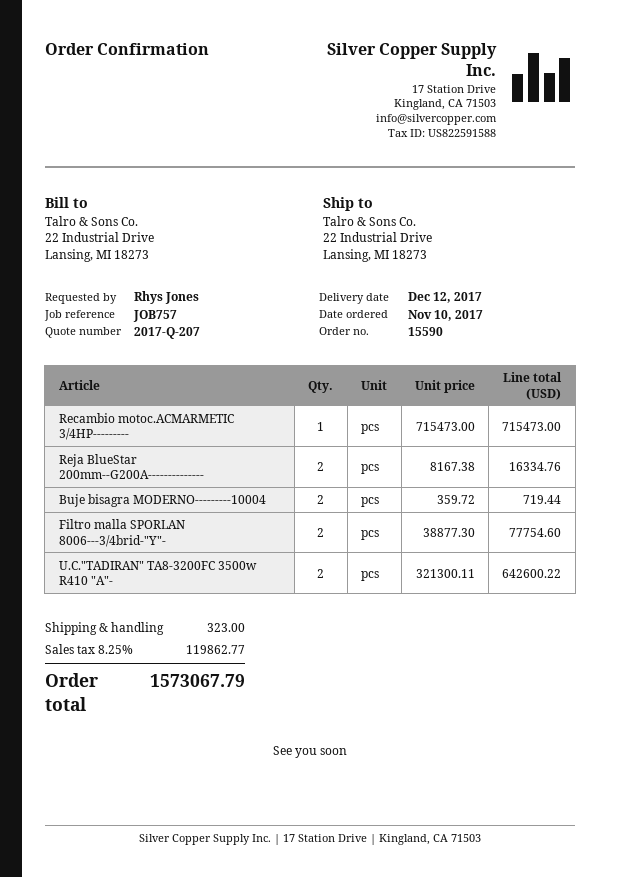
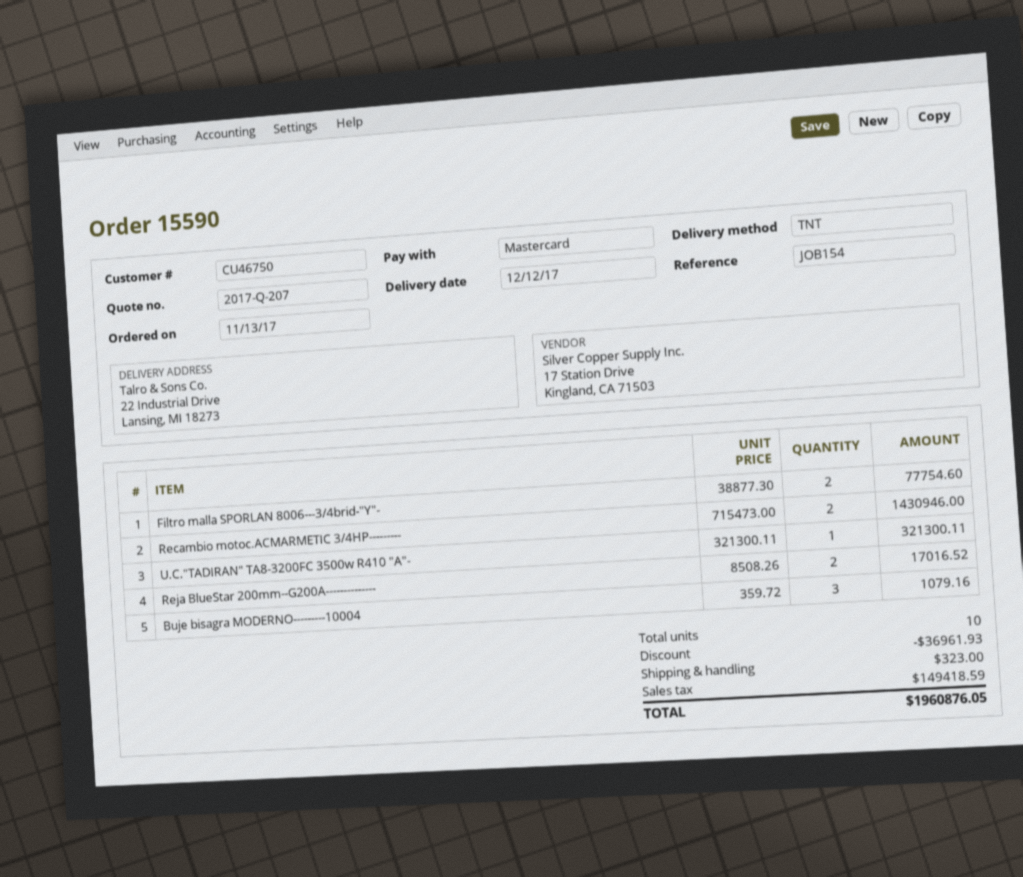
order date: 2017-11-10 -> 2017-11-13
reference: JOB757 -> JOB154
Recambio motoc.ACMARMETIC 3/4HP---------: 1 x 715473.00 = 715473.00 -> 2 x 715473.00 = 1430946.00
Reja BlueStar 200mm--G200A--------------: 2 x 8167.38 = 16334.76 -> 2 x 8508.26 = 17016.52
Buje bisagra MODERNO---------10004: 2 x 359.72 = 719.44 -> 3 x 359.72 = 1079.16
U.C."TADIRAN" TA8-3200FC 3500w R410 "A"-: 2 x 321300.11 = 642600.22 -> 1 x 321300.11 = 321300.11
discount: none -> 36961.93
tax: 119862.77 -> 149418.59
total: 1573067.79 -> 1960876.05

